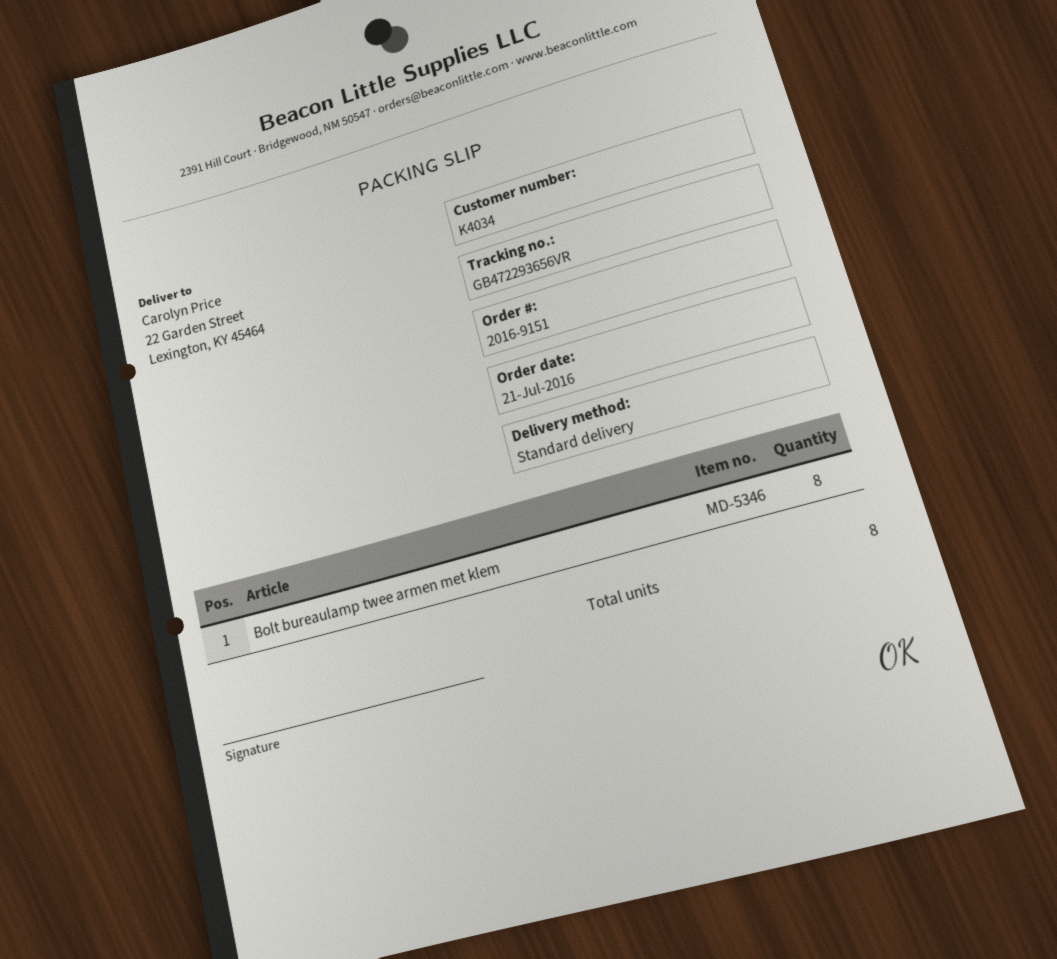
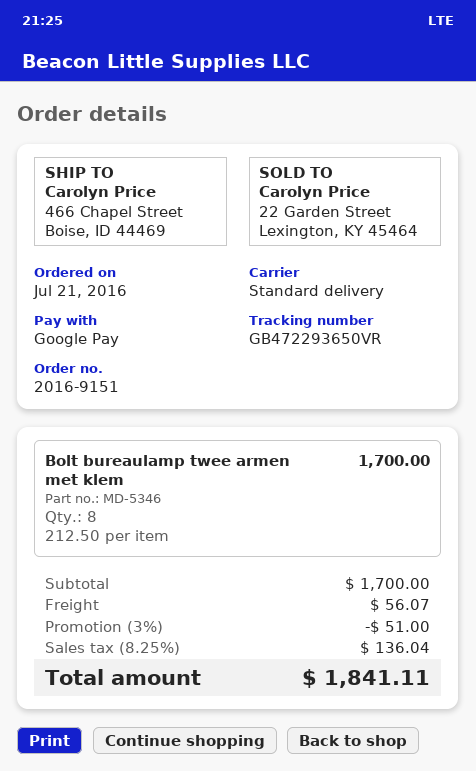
tracking number: GB472293656VR -> GB472293650VR
ship to: 22 Garden Street, Lexington, KY 45464 -> 466 Chapel Street, Boise, ID 44469

